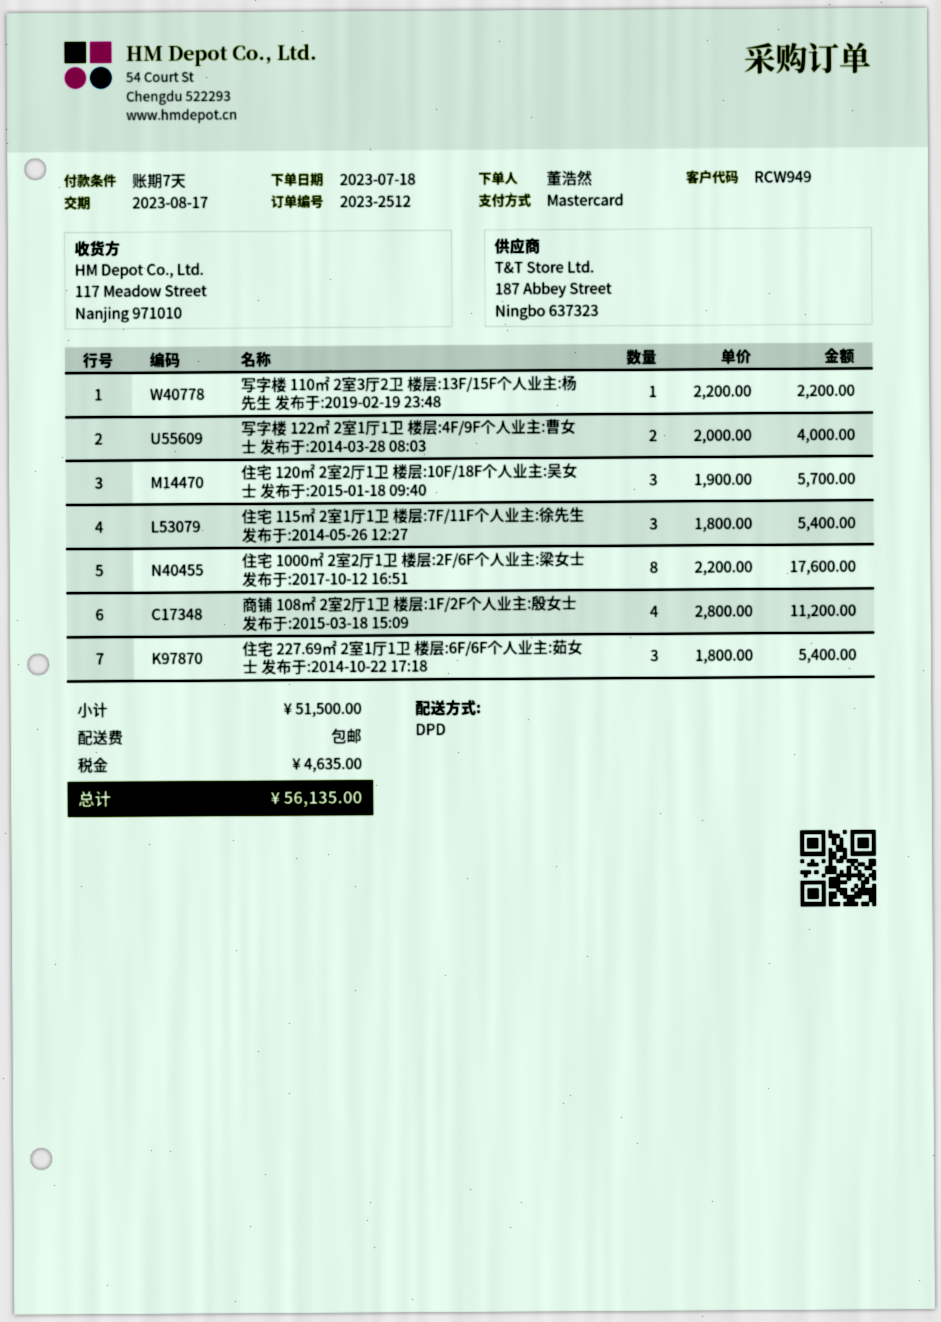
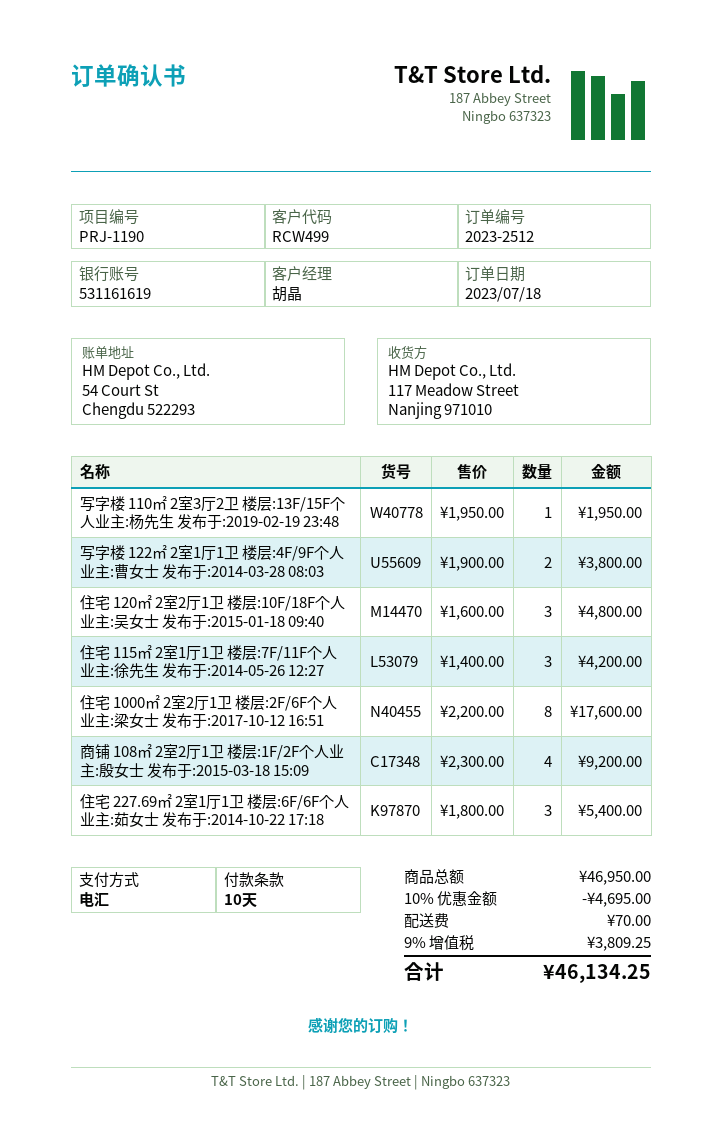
payment terms: 7 days -> 10 days
customer number: RCW949 -> RCW499
payment method: Mastercard -> bank transfer
写字楼 110㎡ 2室3厅2卫 楼层:13F/15F个人业主:杨先生 发布于:2019-02-19 23:48: 1 x 2200.00 = 2200.00 -> 1 x 1950.00 = 1950.00
写字楼 122㎡ 2室1厅1卫 楼层:4F/9F个人业主:曹女士 发布于:2014-03-28 08:03: 2 x 2000.00 = 4000.00 -> 2 x 1900.00 = 3800.00
住宅 120㎡ 2室2厅1卫 楼层:10F/18F个人业主:吴女士 发布于:2015-01-18 09:40: 3 x 1900.00 = 5700.00 -> 3 x 1600.00 = 4800.00
住宅 115㎡ 2室1厅1卫 楼层:7F/11F个人业主:徐先生 发布于:2014-05-26 12:27: 3 x 1800.00 = 5400.00 -> 3 x 1400.00 = 4200.00
商铺 108㎡ 2室2厅1卫 楼层:1F/2F个人业主:殷女士 发布于:2015-03-18 15:09: 4 x 2800.00 = 11200.00 -> 4 x 2300.00 = 9200.00
subtotal: 51500.00 -> 46950.00
discount: none -> 10% = 4695.00
shipping: 0.00 -> 70.00
tax: 4635.00 -> 3809.25
total: 56135.00 -> 46134.25

